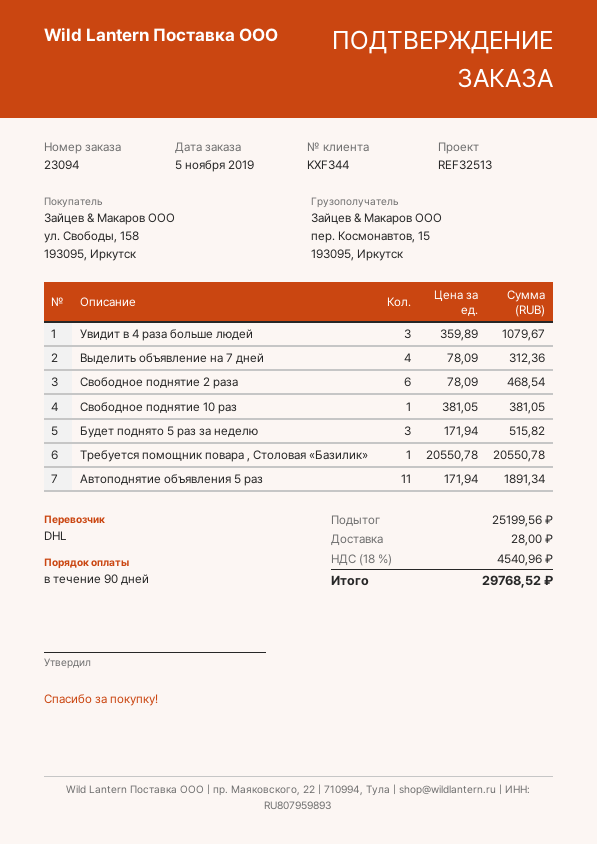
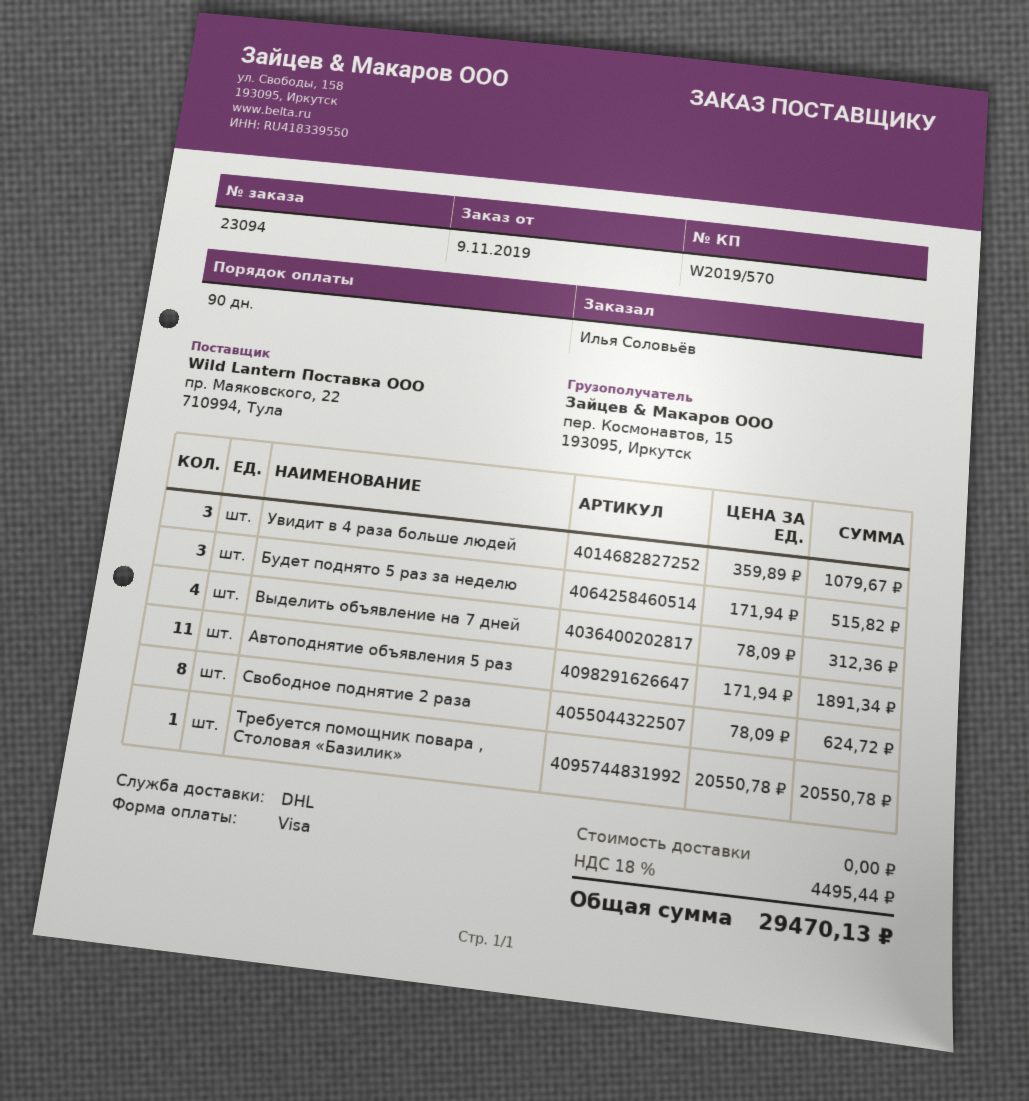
order date: 2019-11-05 -> 2019-11-09
Свободное поднятие 2 раза: 6 x 78.09 = 468.54 -> 8 x 78.09 = 624.72
Свободное поднятие 10 раз: 1 x 381.05 = 381.05 -> none
shipping: 28.00 -> 0.00
tax: 18% = 4540.96 -> 18% = 4495.44
total: 29768.52 -> 29470.13

